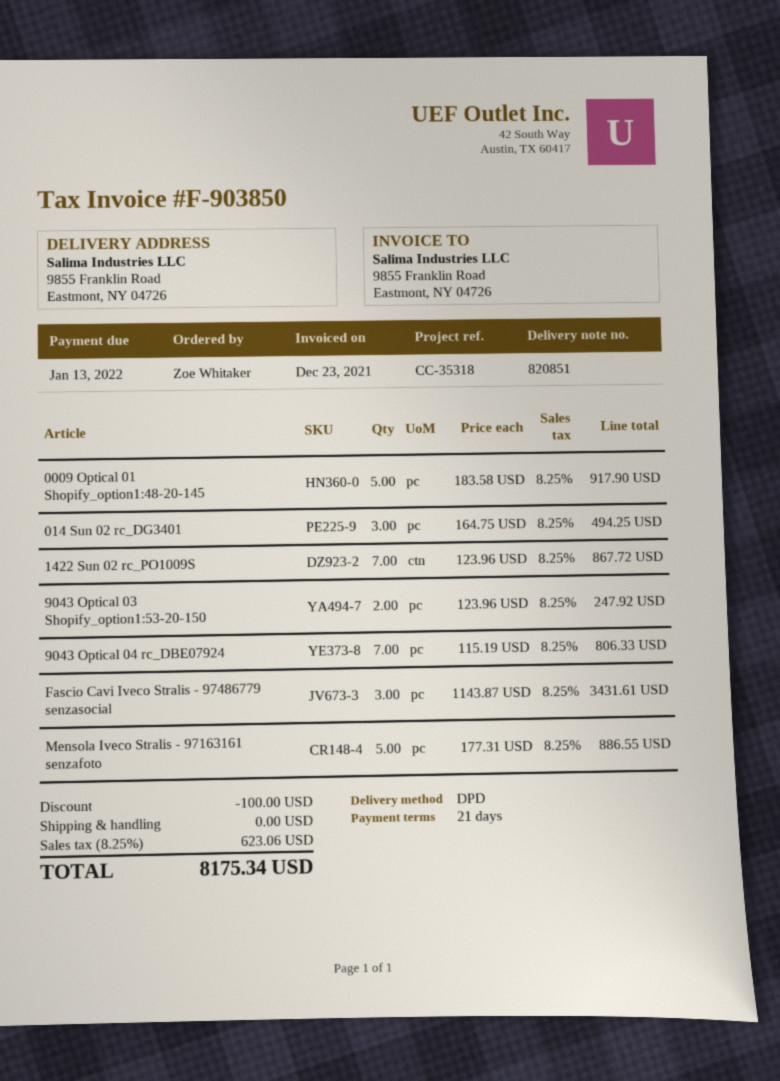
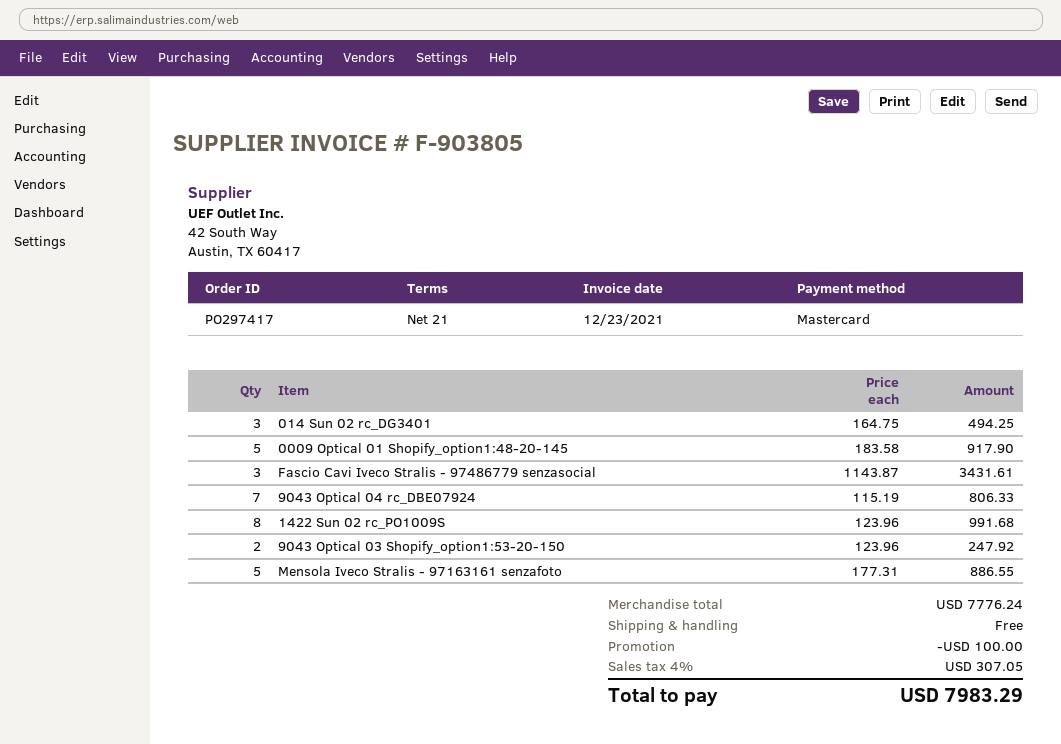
invoice number: F-903850 -> F-903805
1422 Sun 02 rc_PO1009S: 7 x 123.96 = 867.72 -> 8 x 123.96 = 991.68
tax: 8.25% = 623.06 -> 4% = 307.05
total: 8175.34 -> 7983.29

